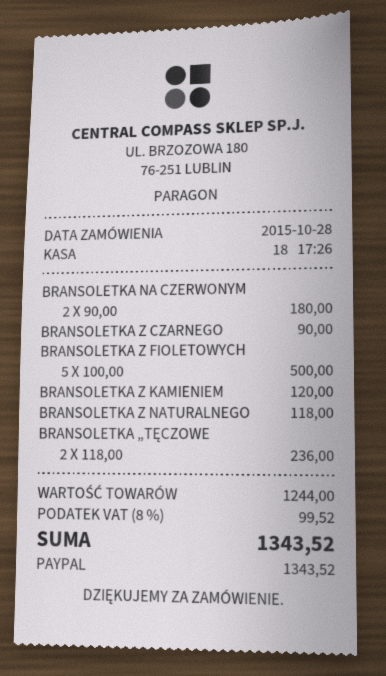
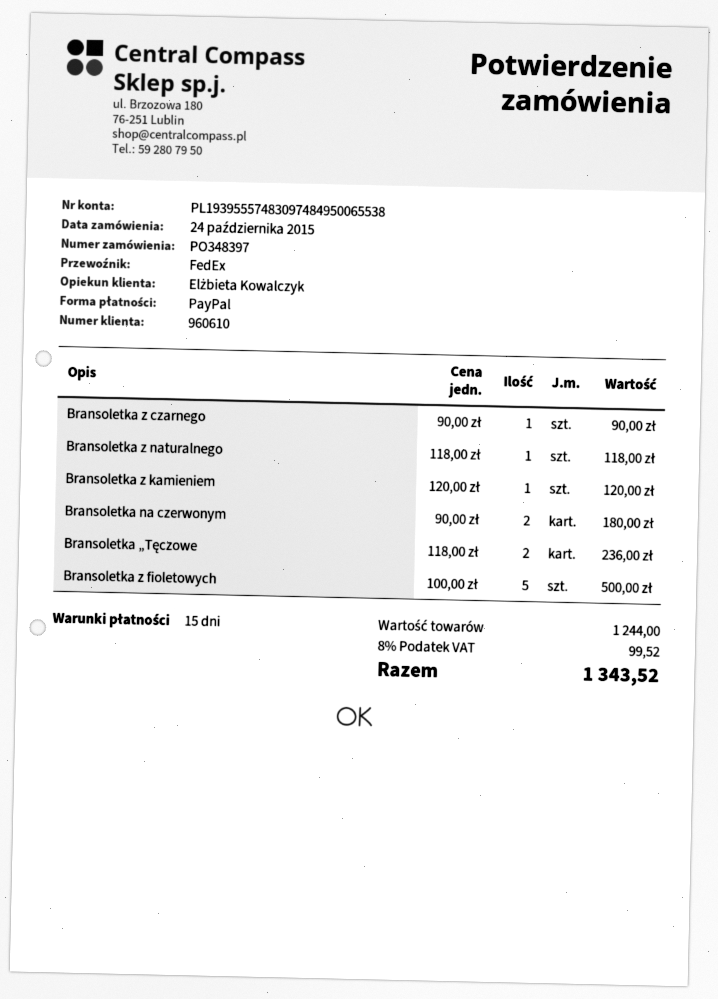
order date: 2015-10-28 -> 2015-10-24

